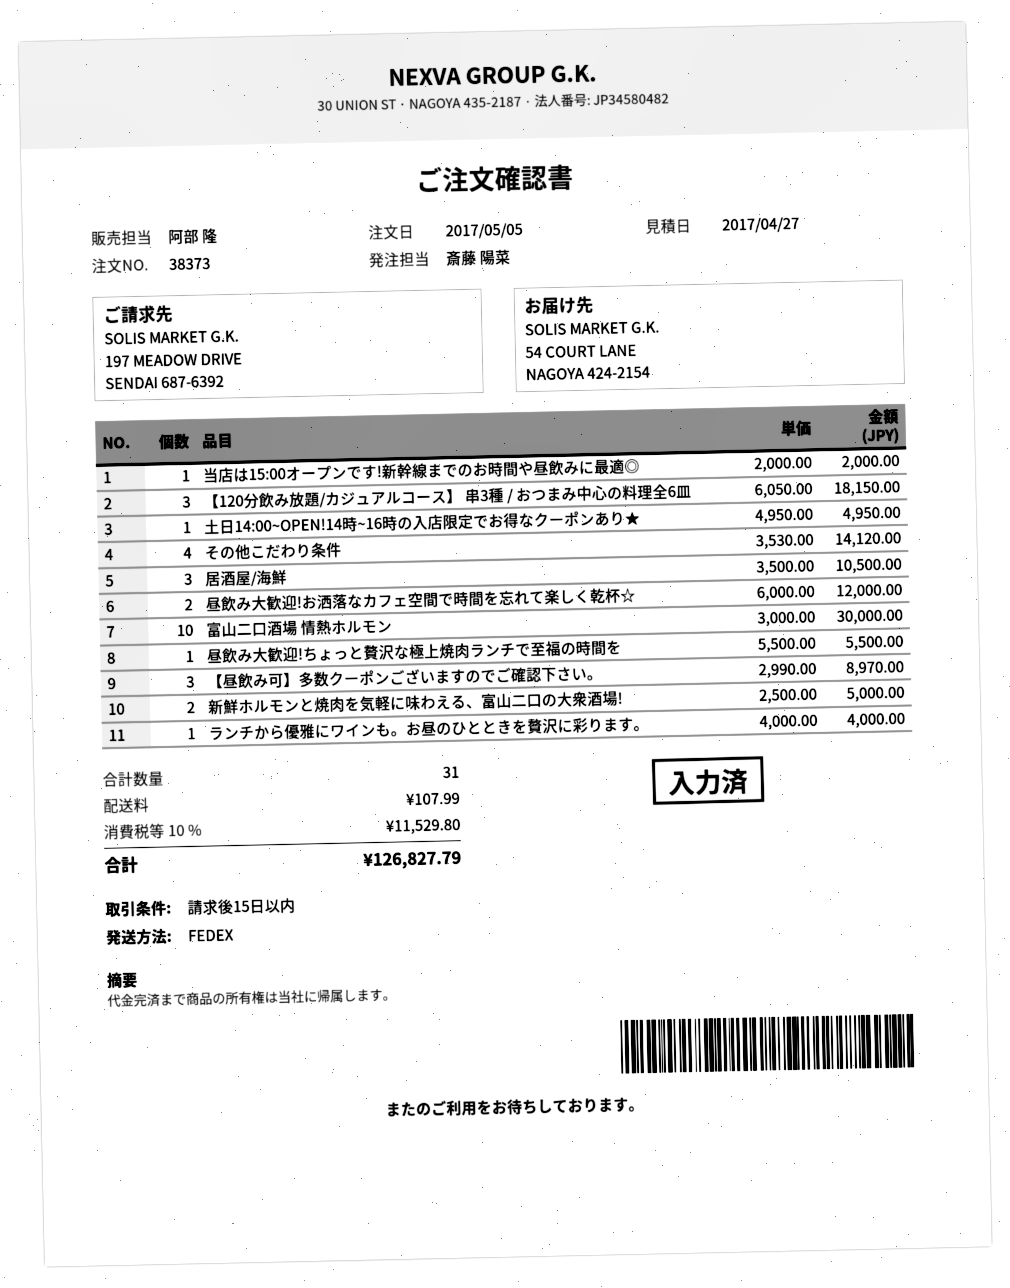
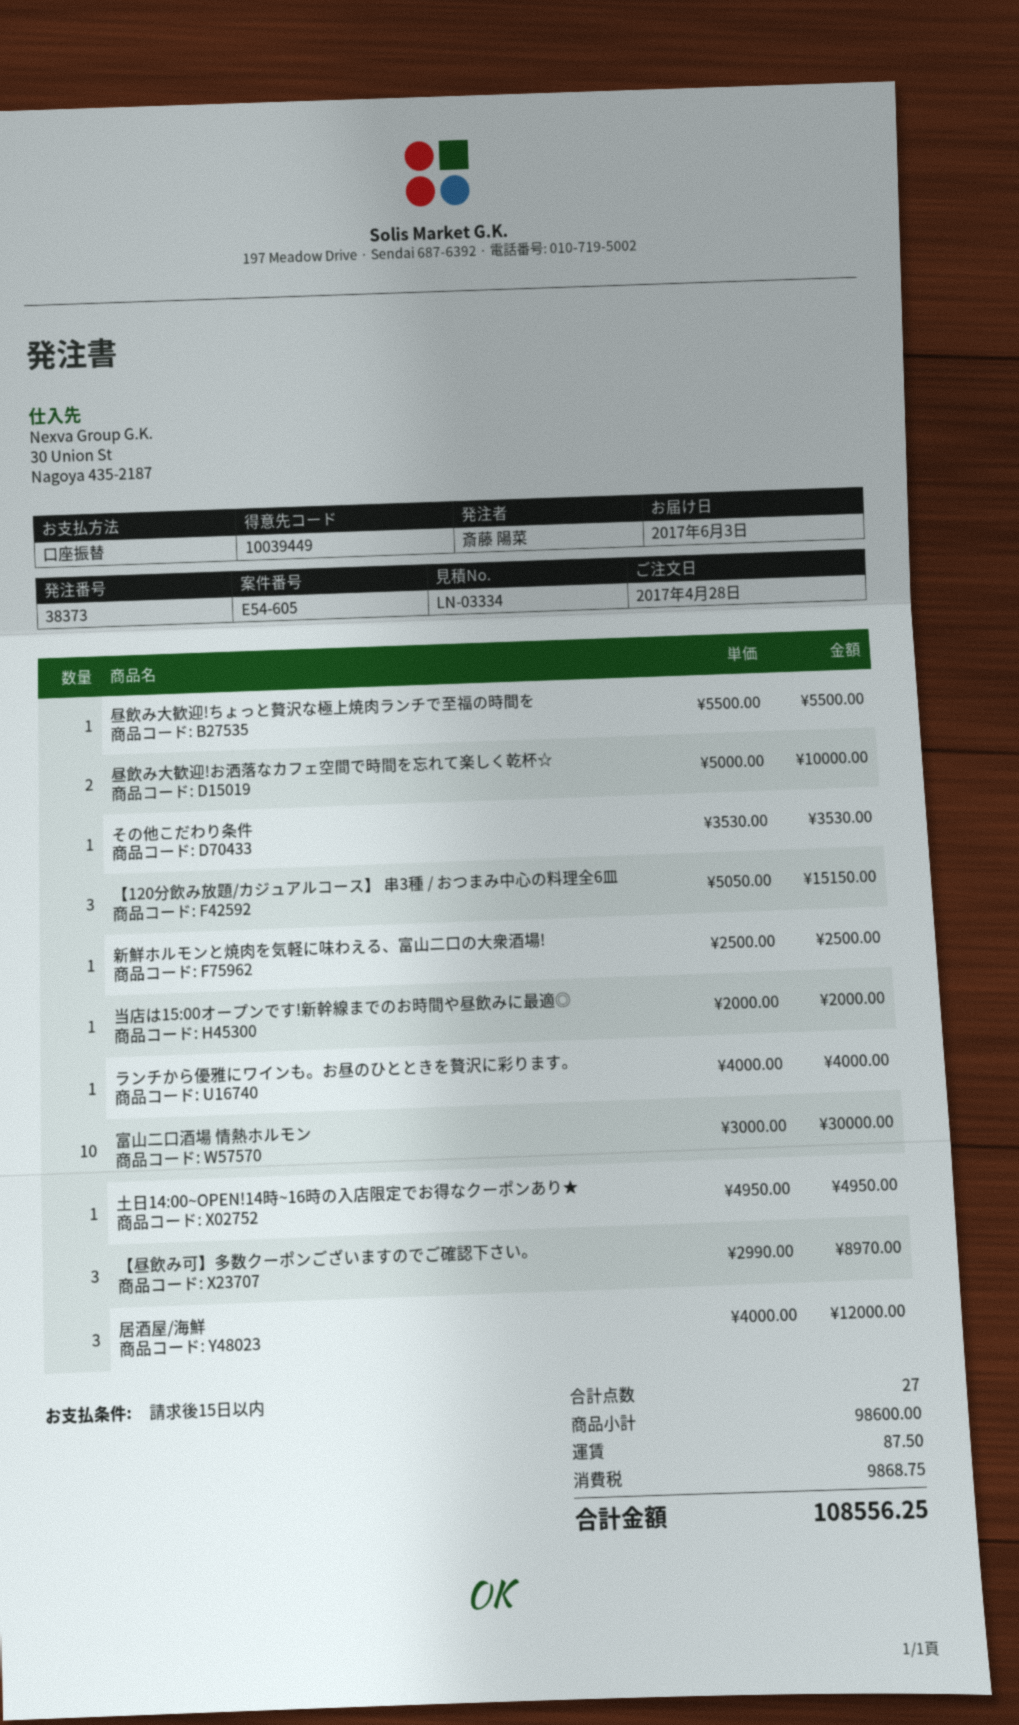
order date: 2017-05-05 -> 2017-04-28
【120分飲み放題/カジュアルコース】 串3種 / おつまみ中心の料理全6皿: 3 x 6050.00 = 18150.00 -> 3 x 5050.00 = 15150.00
その他こだわり条件: 4 x 3530.00 = 14120.00 -> 1 x 3530.00 = 3530.00
居酒屋/海鮮: 3 x 3500.00 = 10500.00 -> 3 x 4000.00 = 12000.00
昼飲み大歓迎!お洒落なカフェ空間で時間を忘れて楽しく乾杯☆: 2 x 6000.00 = 12000.00 -> 2 x 5000.00 = 10000.00
新鮮ホルモンと焼肉を気軽に味わえる、富山二口の大衆酒場!: 2 x 2500.00 = 5000.00 -> 1 x 2500.00 = 2500.00
total quantity: 31 -> 27
shipping: 107.99 -> 87.50
tax: 11529.80 -> 9868.75
total: 126827.79 -> 108556.25

